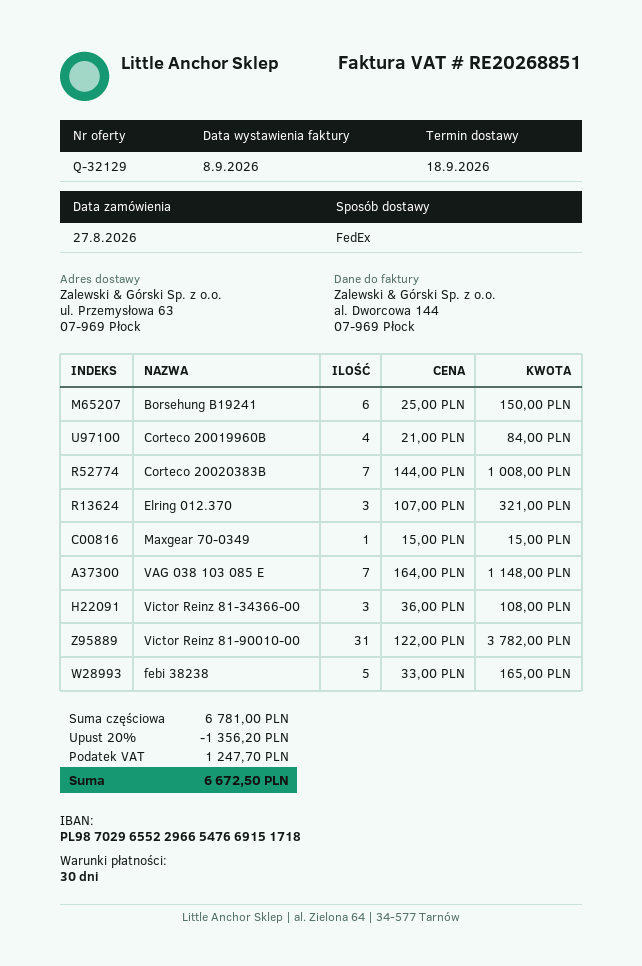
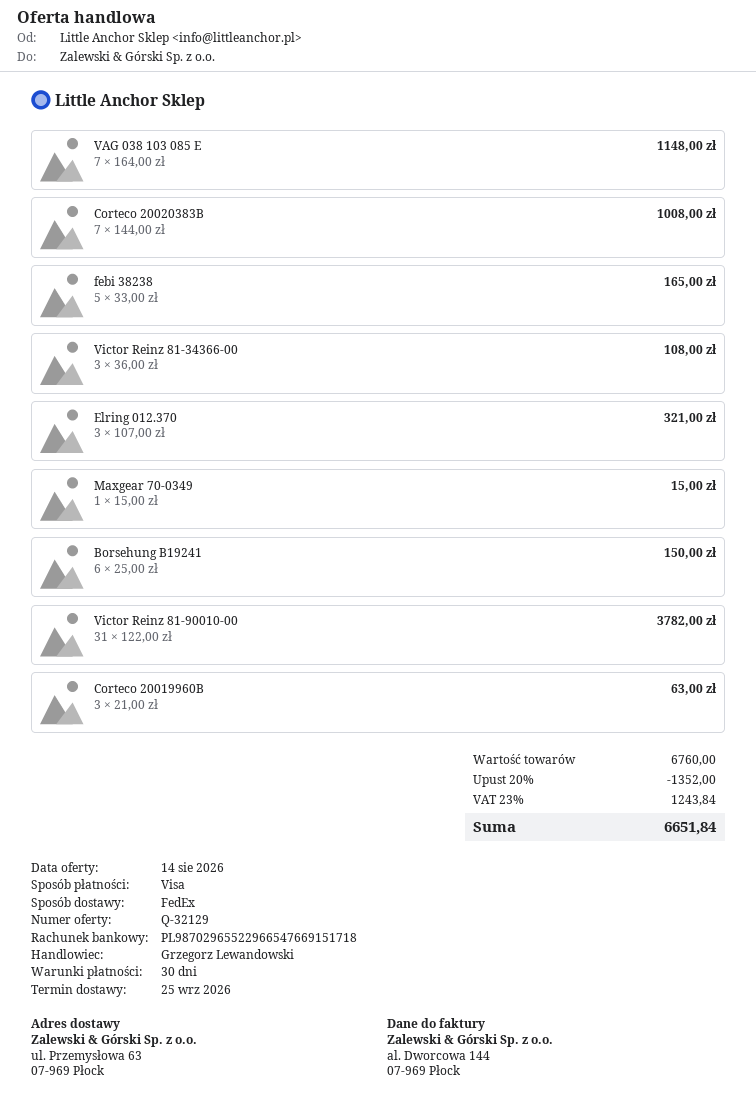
delivery date: 2026-09-18 -> 2026-09-25
Corteco 20019960B: 4 x 21.00 = 84.00 -> 3 x 21.00 = 63.00
subtotal: 6781.00 -> 6760.00
discount: 20% = 1356.20 -> 20% = 1352.00
tax: 1247.70 -> 1243.84
total: 6672.50 -> 6651.84

